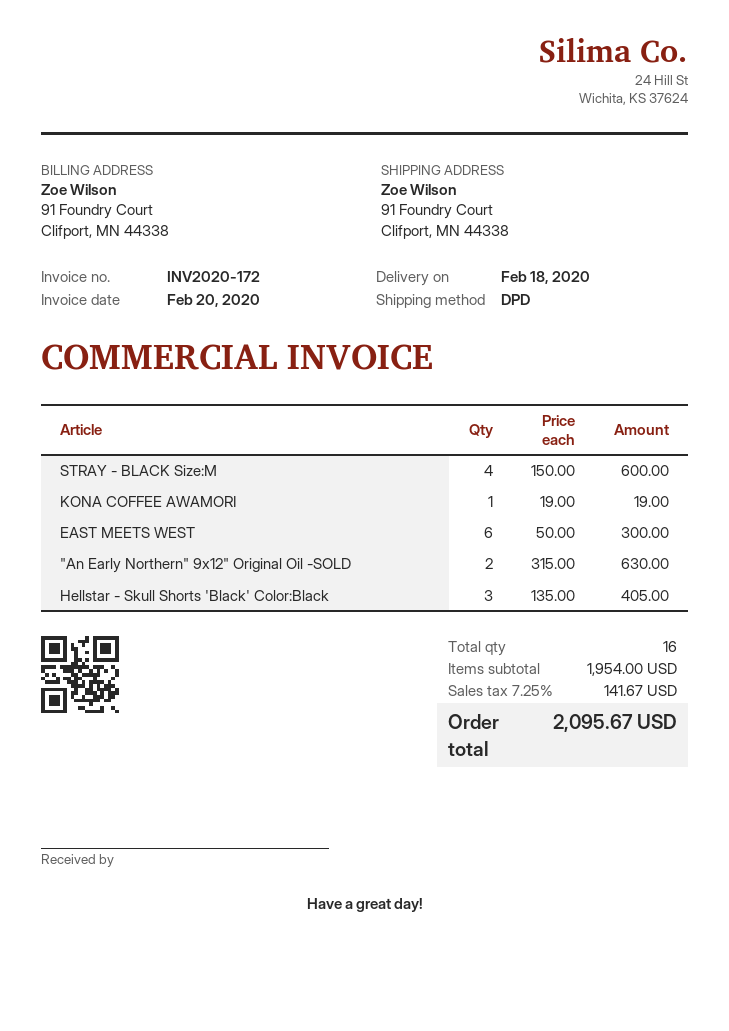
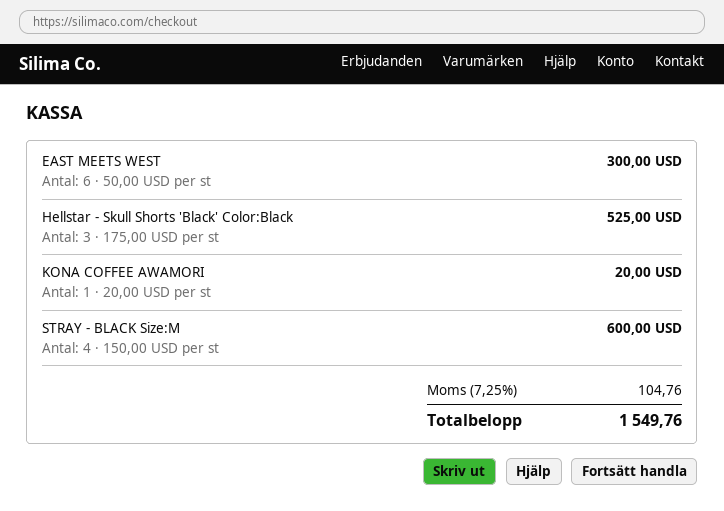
KONA COFFEE AWAMORI: 1 x 19.00 = 19.00 -> 1 x 20.00 = 20.00
"An Early Northern" 9x12" Original Oil -SOLD: 2 x 315.00 = 630.00 -> none
Hellstar - Skull Shorts 'Black' Color:Black: 3 x 135.00 = 405.00 -> 3 x 175.00 = 525.00
tax: 7.25% = 141.67 -> 7.25% = 104.76
total: 2095.67 -> 1549.76

